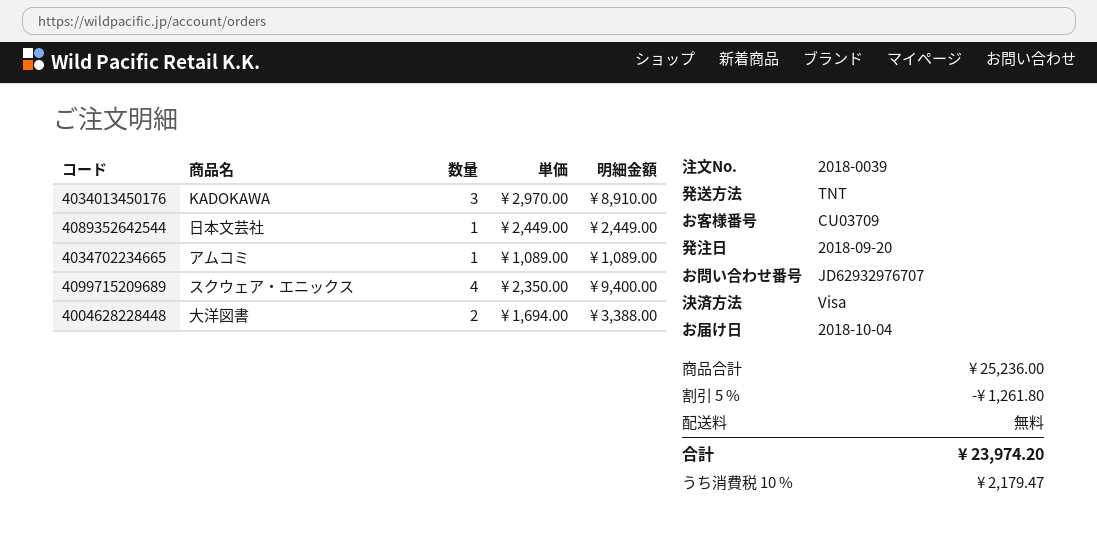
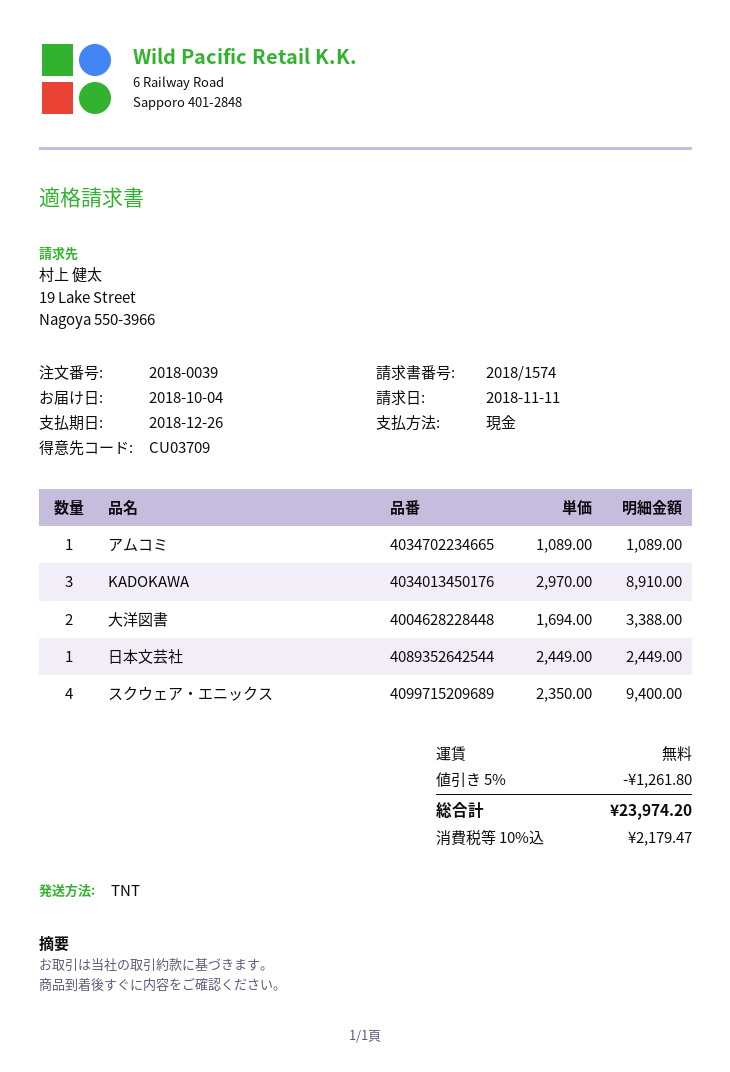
payment method: Visa -> cash

